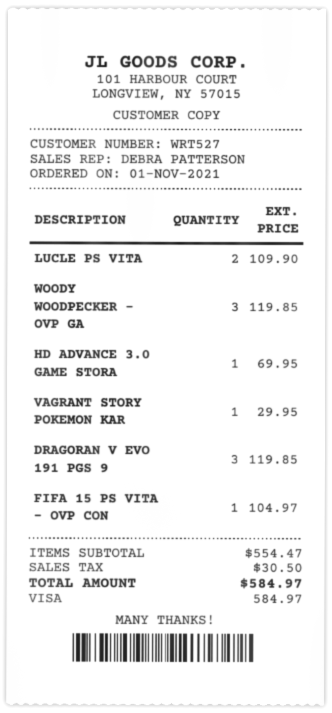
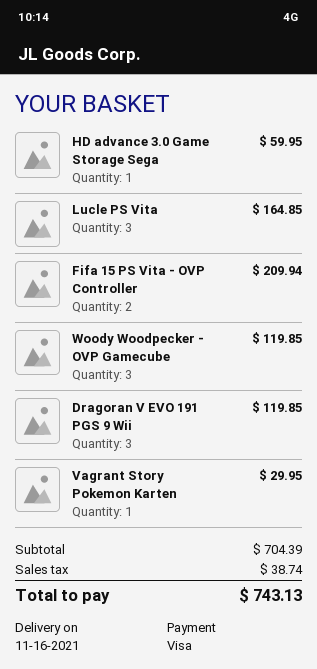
LUCLE PS VITA: 2 for 109.90 -> 3 for 164.85
HD ADVANCE 3.0 GAME STORA: 1 for 69.95 -> 1 for 59.95
FIFA 15 PS VITA - OVP CON: 1 for 104.97 -> 2 for 209.94
subtotal: 554.47 -> 704.39
tax: 30.50 -> 38.74
total: 584.97 -> 743.13

